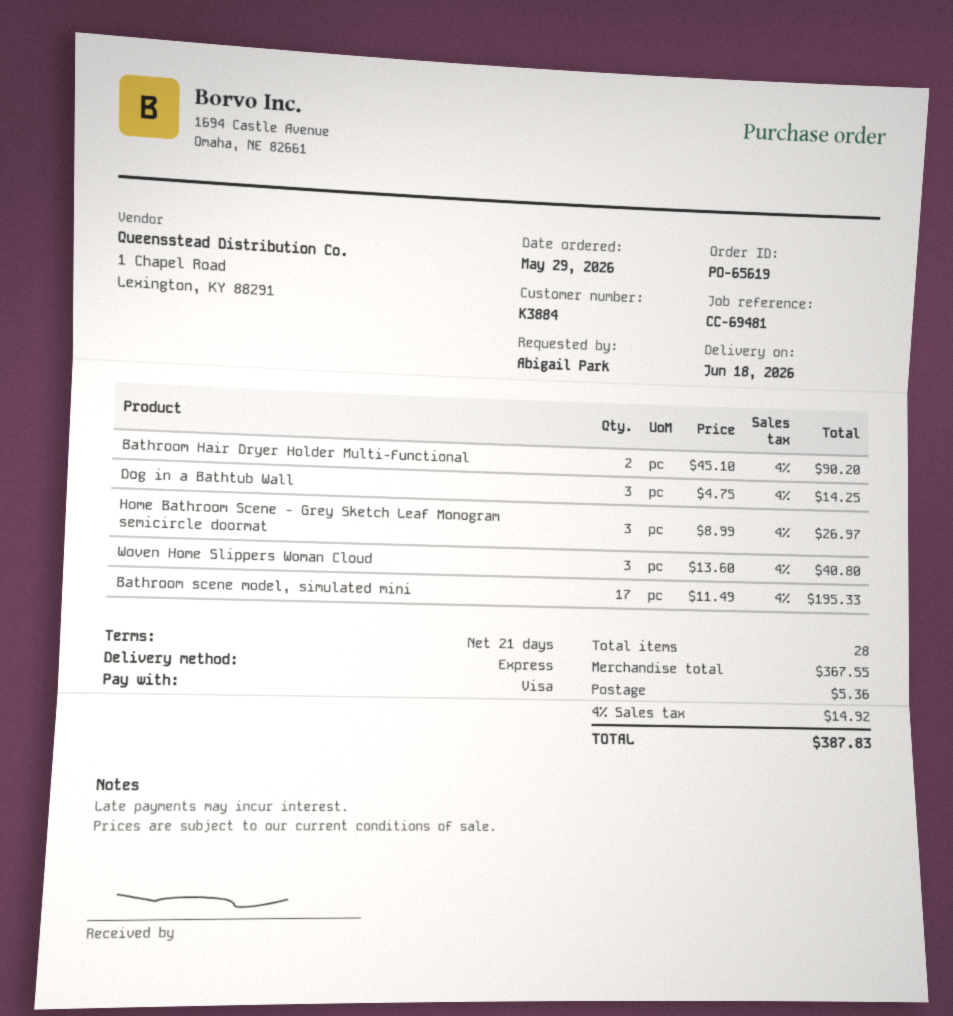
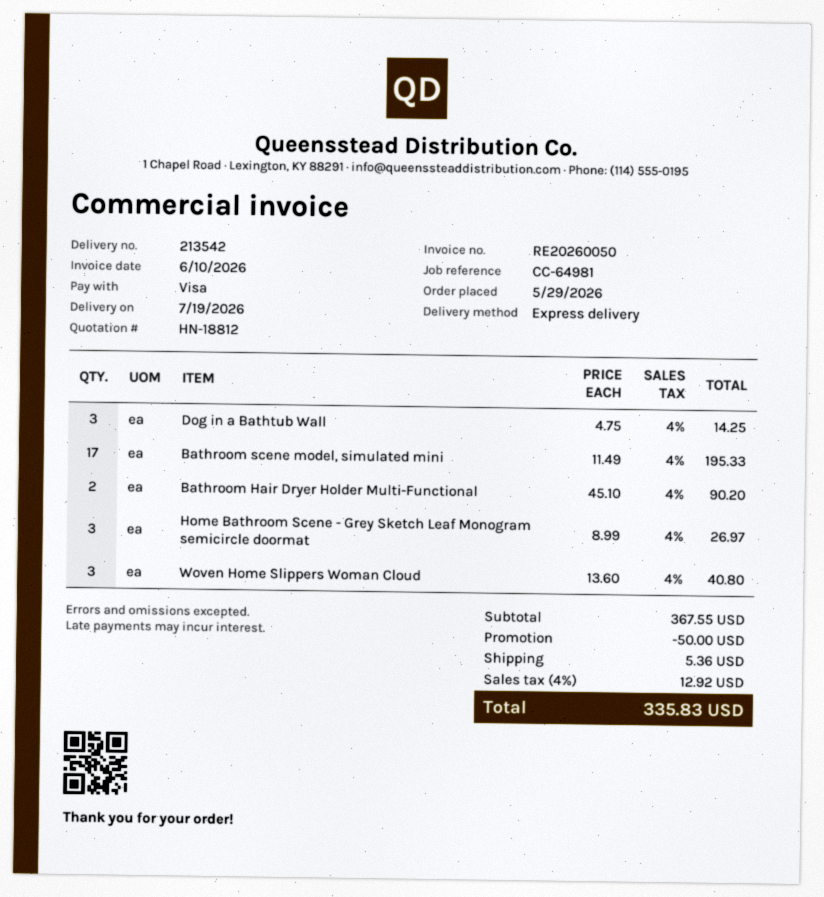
delivery date: 2026-06-18 -> 2026-07-19
reference: CC-69481 -> CC-64981
discount: none -> 50.00
tax: 4% = 14.92 -> 4% = 12.92
total: 387.83 -> 335.83

